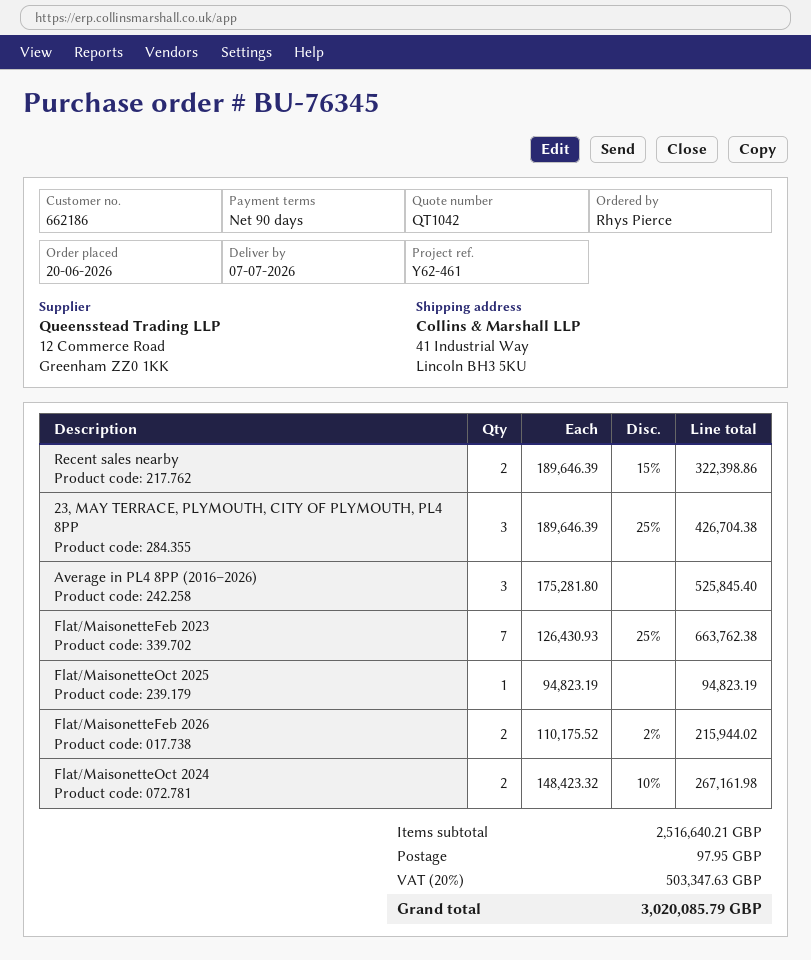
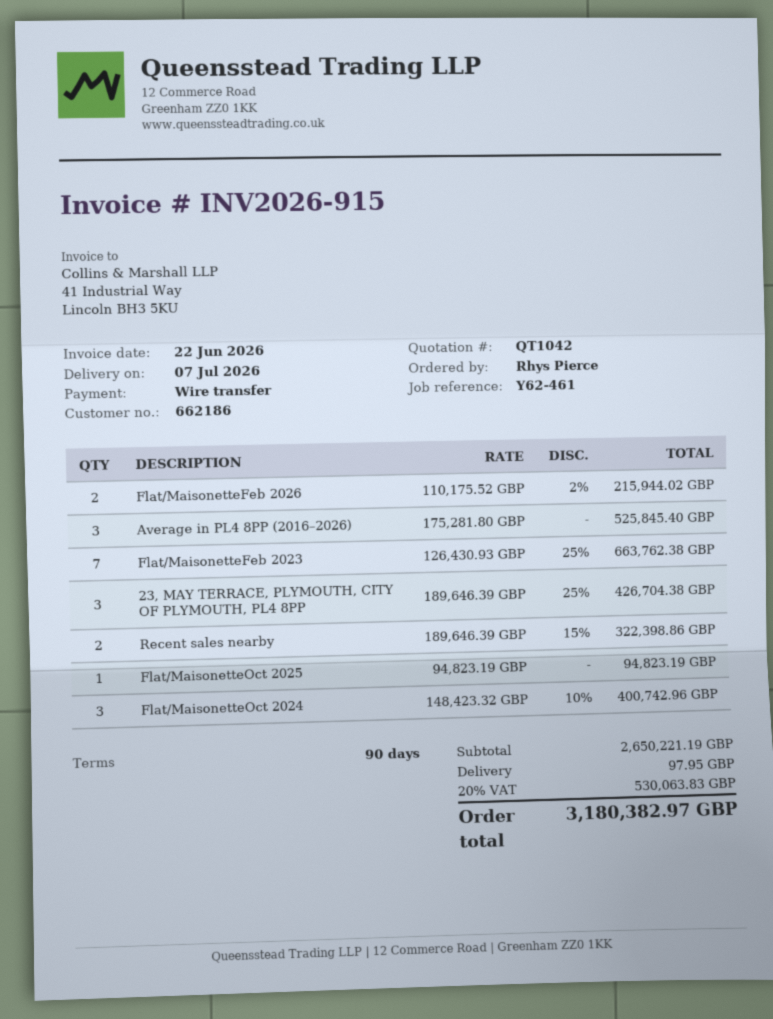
Flat/MaisonetteOct 2024: 2 x 148423.32 - 10% = 267161.98 -> 3 x 148423.32 - 10% = 400742.96
subtotal: 2516640.21 -> 2650221.19
tax: 20% = 503347.63 -> 20% = 530063.83
total: 3020085.79 -> 3180382.97

